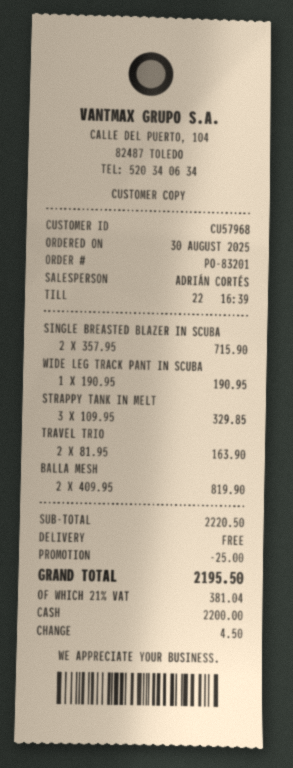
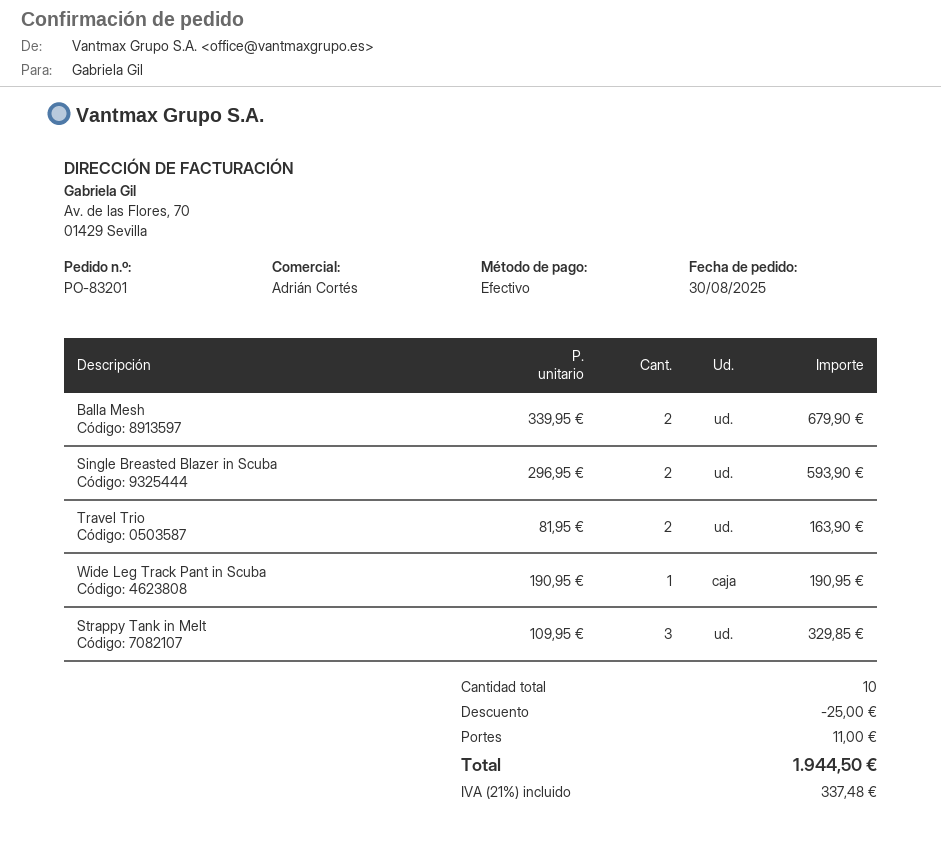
SINGLE BREASTED BLAZER IN SCUBA: 2 x 357.95 = 715.90 -> 2 x 296.95 = 593.90
BALLA MESH: 2 x 409.95 = 819.90 -> 2 x 339.95 = 679.90
shipping: 0.00 -> 11.00
tax: 21% = 381.04 -> 21% = 337.48
total: 2195.50 -> 1944.50

